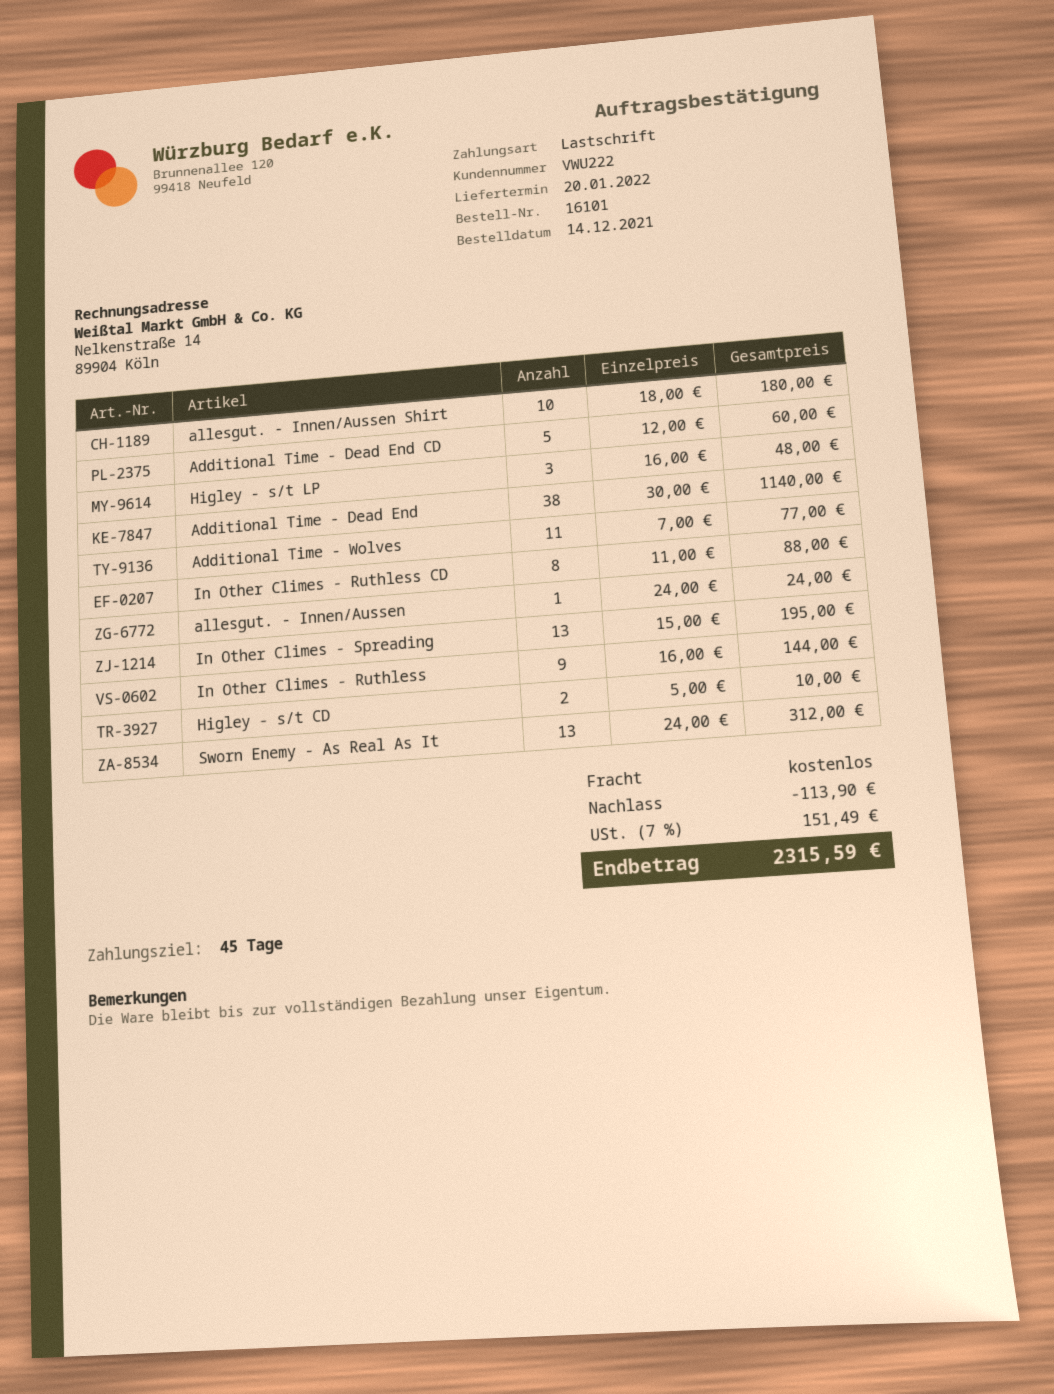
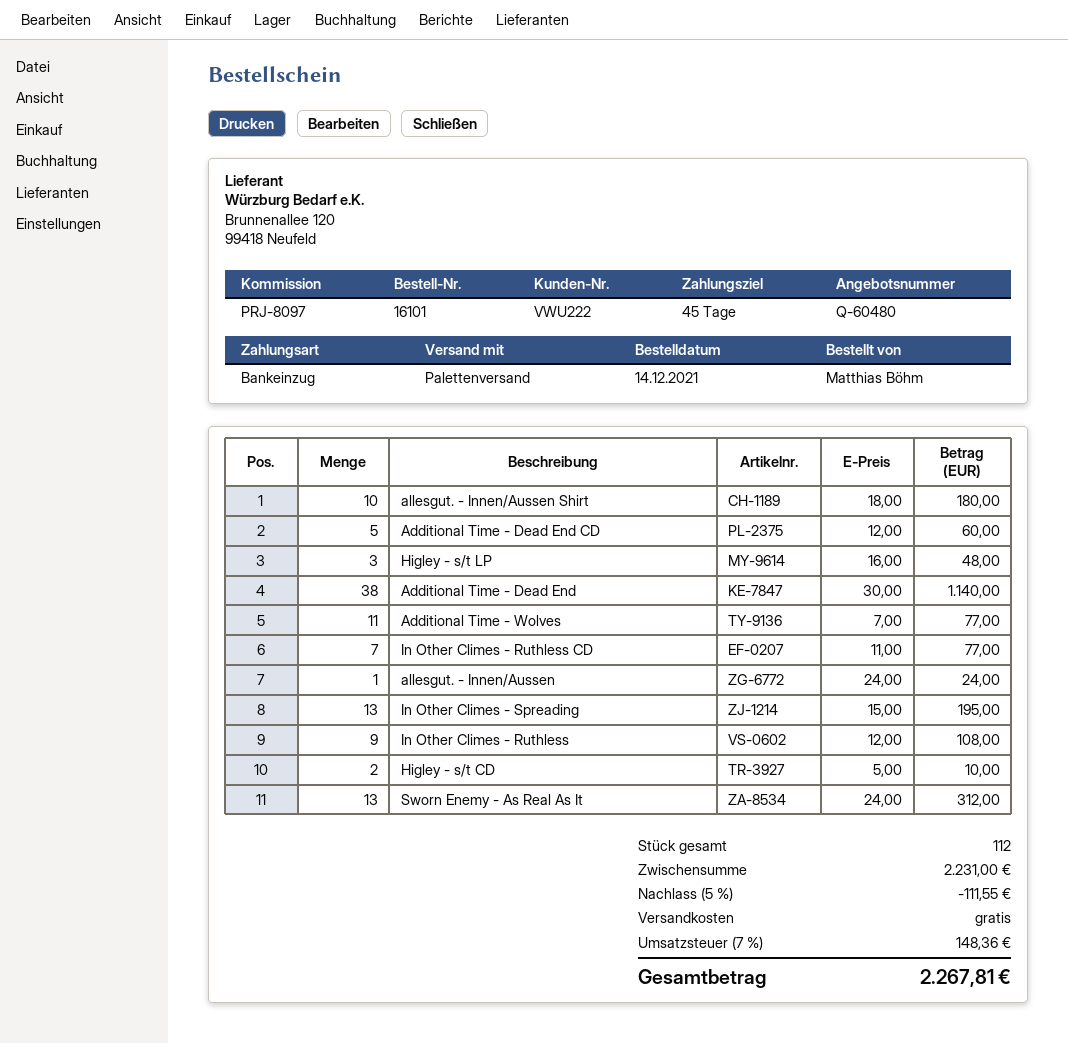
In Other Climes - Ruthless CD: 8 x 11.00 = 88.00 -> 7 x 11.00 = 77.00
In Other Climes - Ruthless: 9 x 16.00 = 144.00 -> 9 x 12.00 = 108.00
discount: 113.90 -> 111.55
tax: 7% = 151.49 -> 7% = 148.36
total: 2315.59 -> 2267.81

